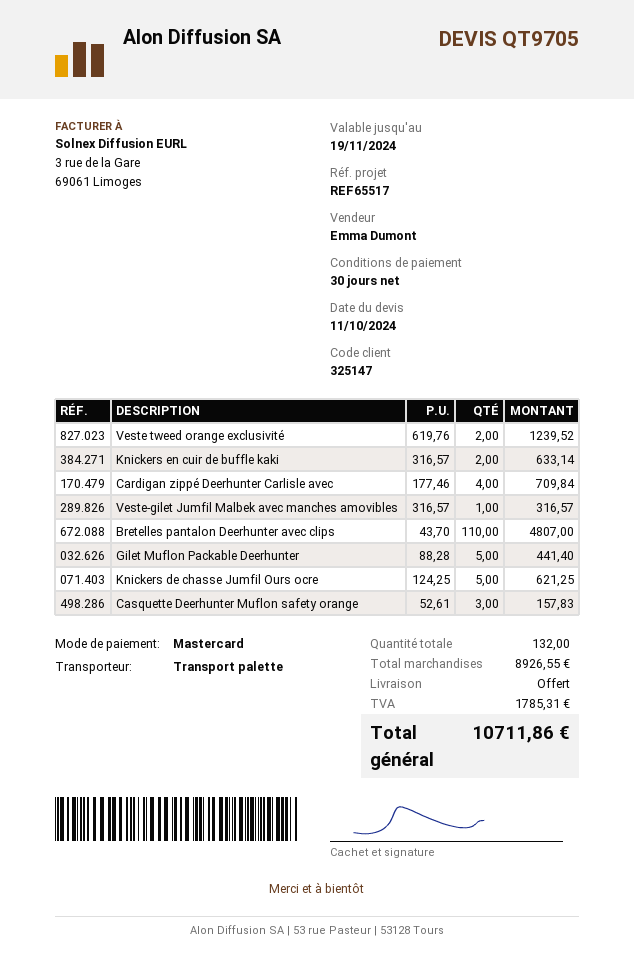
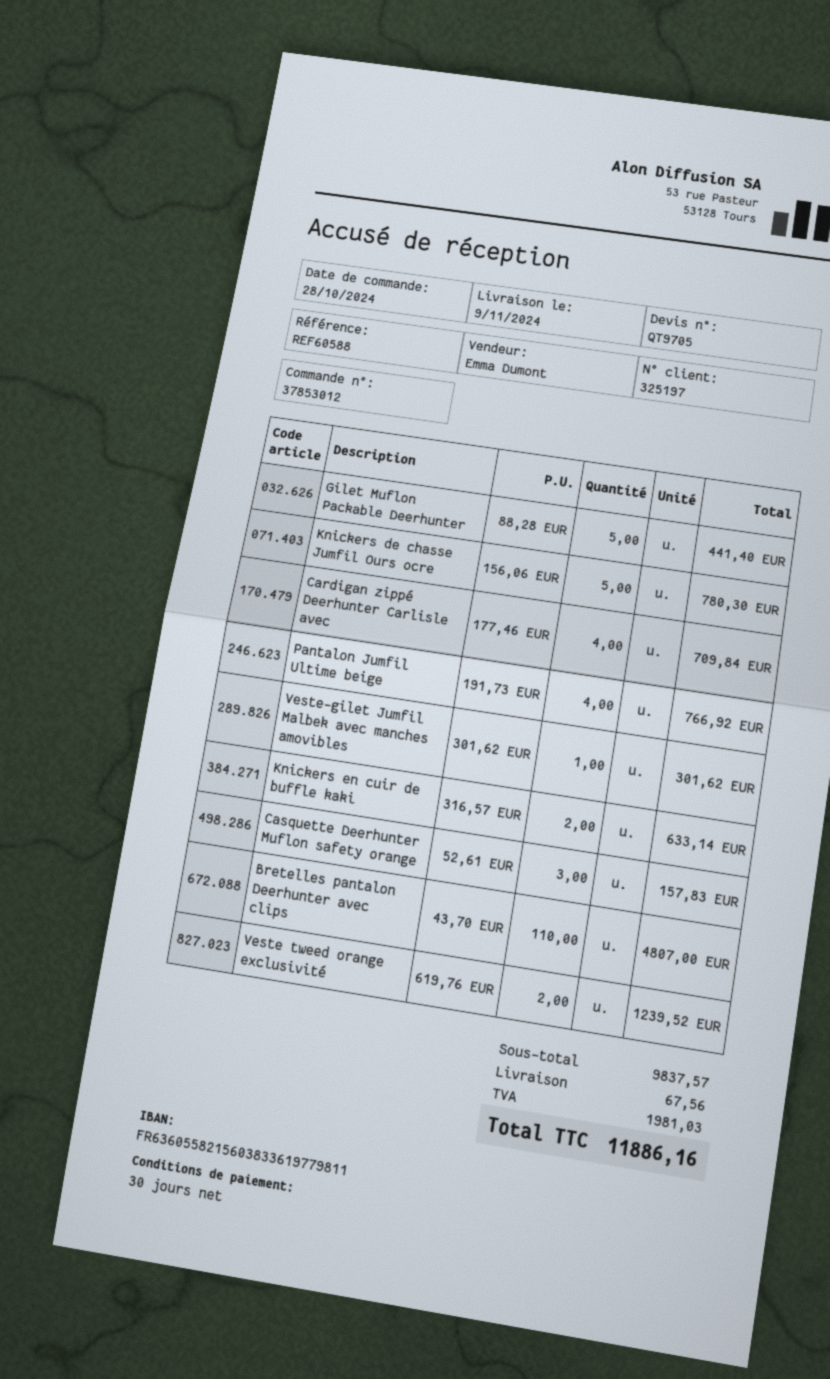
customer number: 325147 -> 325197
reference: REF65517 -> REF60588
Veste-gilet Jumfil Malbek avec manches amovibles: 1 x 316.57 = 316.57 -> 1 x 301.62 = 301.62
Knickers de chasse Jumfil Ours ocre: 5 x 124.25 = 621.25 -> 5 x 156.06 = 780.30
Pantalon Jumfil Ultime beige: none -> 4 x 191.73 = 766.92
subtotal: 8926.55 -> 9837.57
shipping: 0.00 -> 67.56
tax: 1785.31 -> 1981.03
total: 10711.86 -> 11886.16

